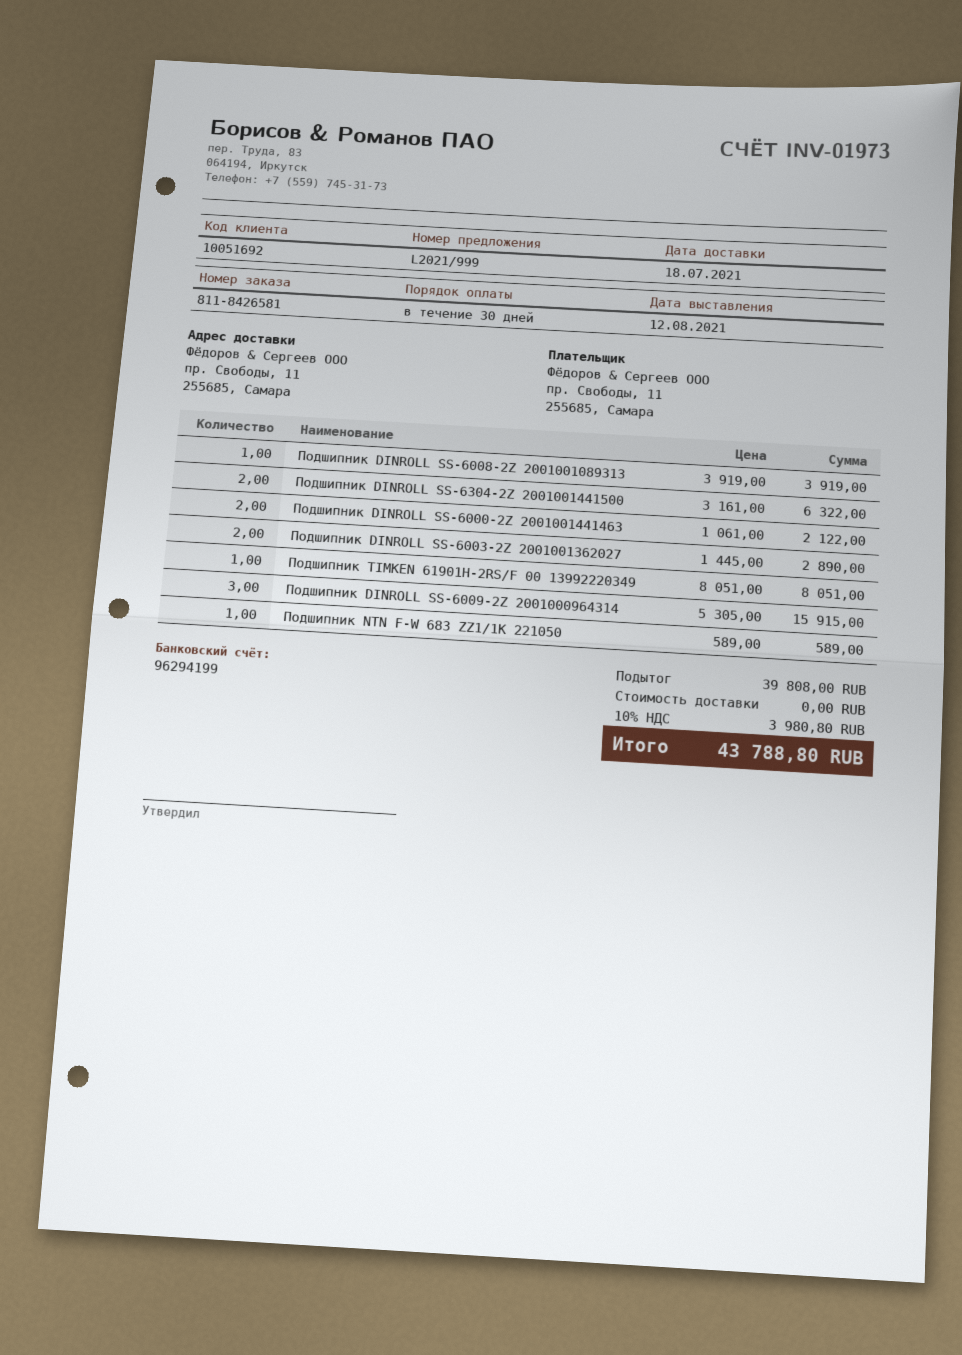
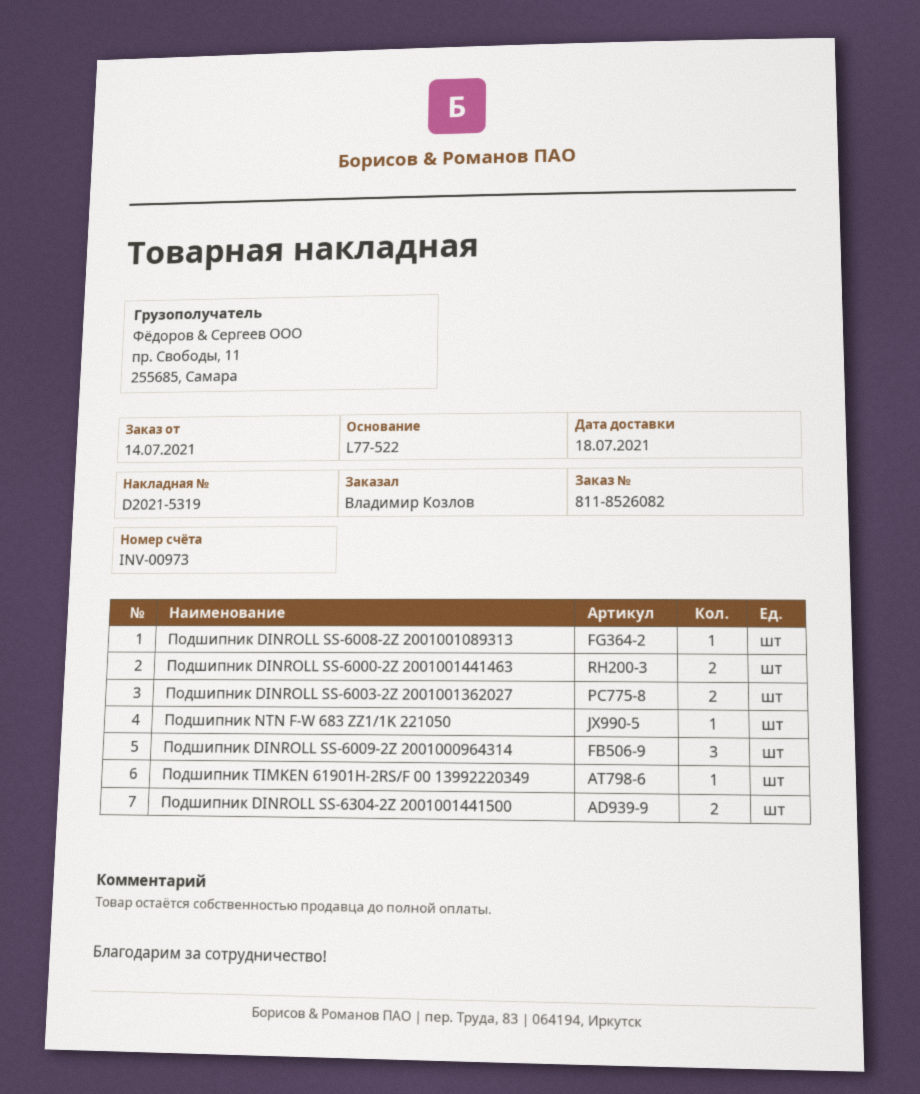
order number: 811-8426581 -> 811-8526082
invoice number: INV-01973 -> INV-00973

